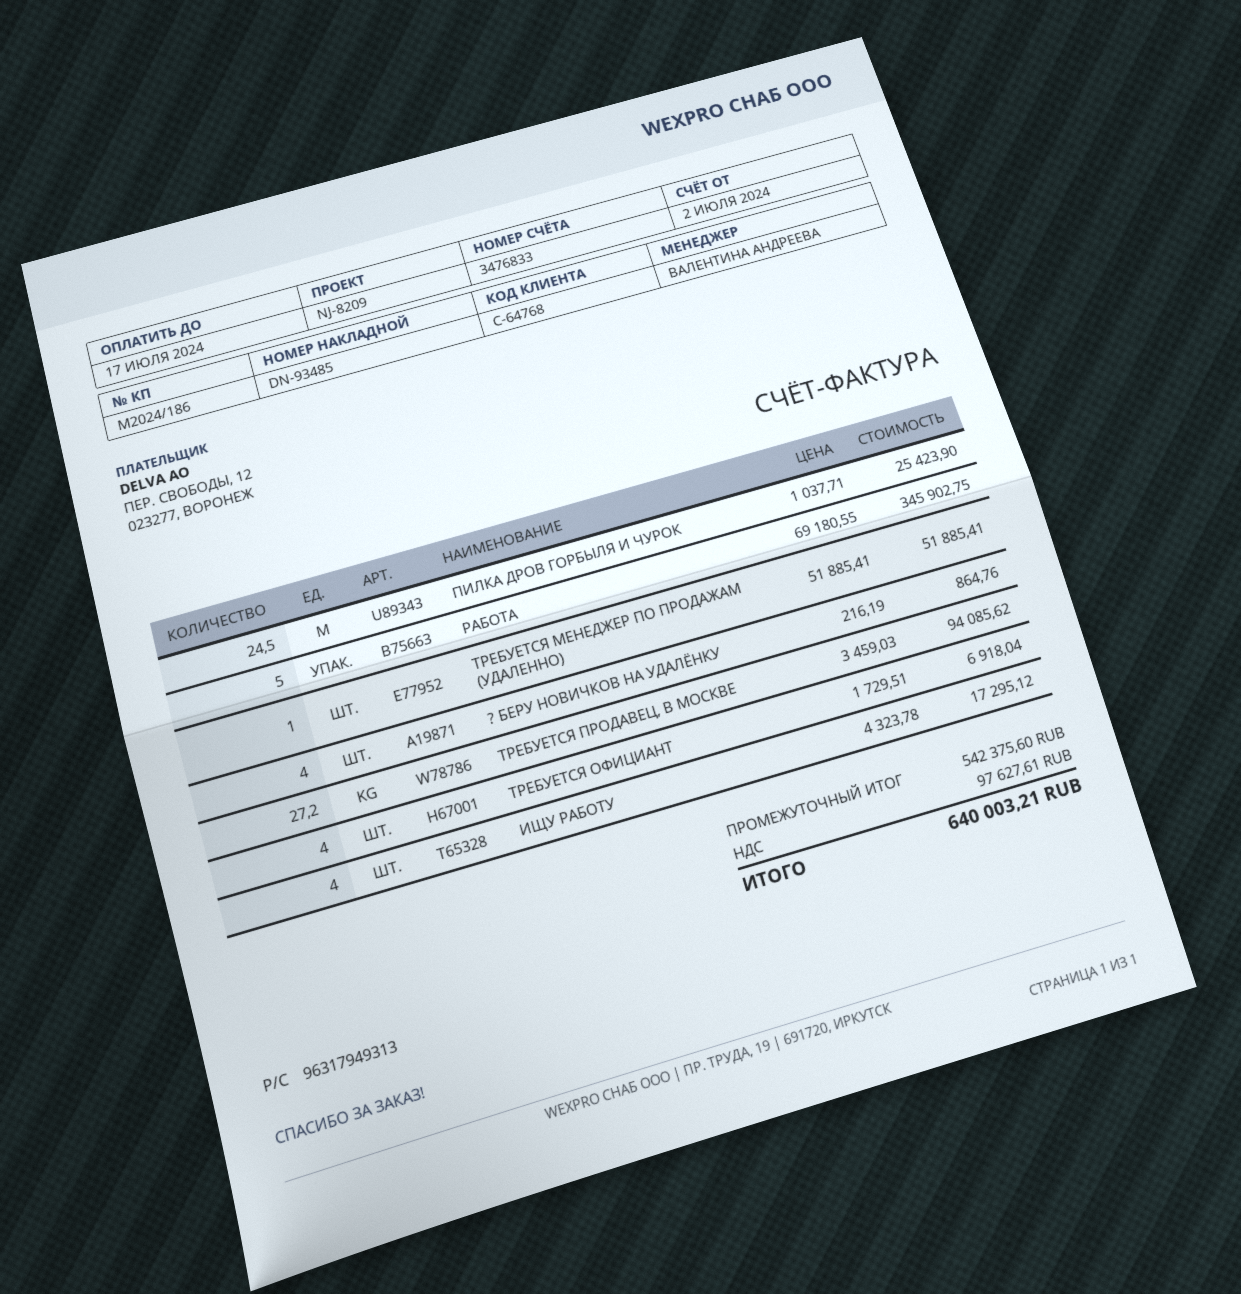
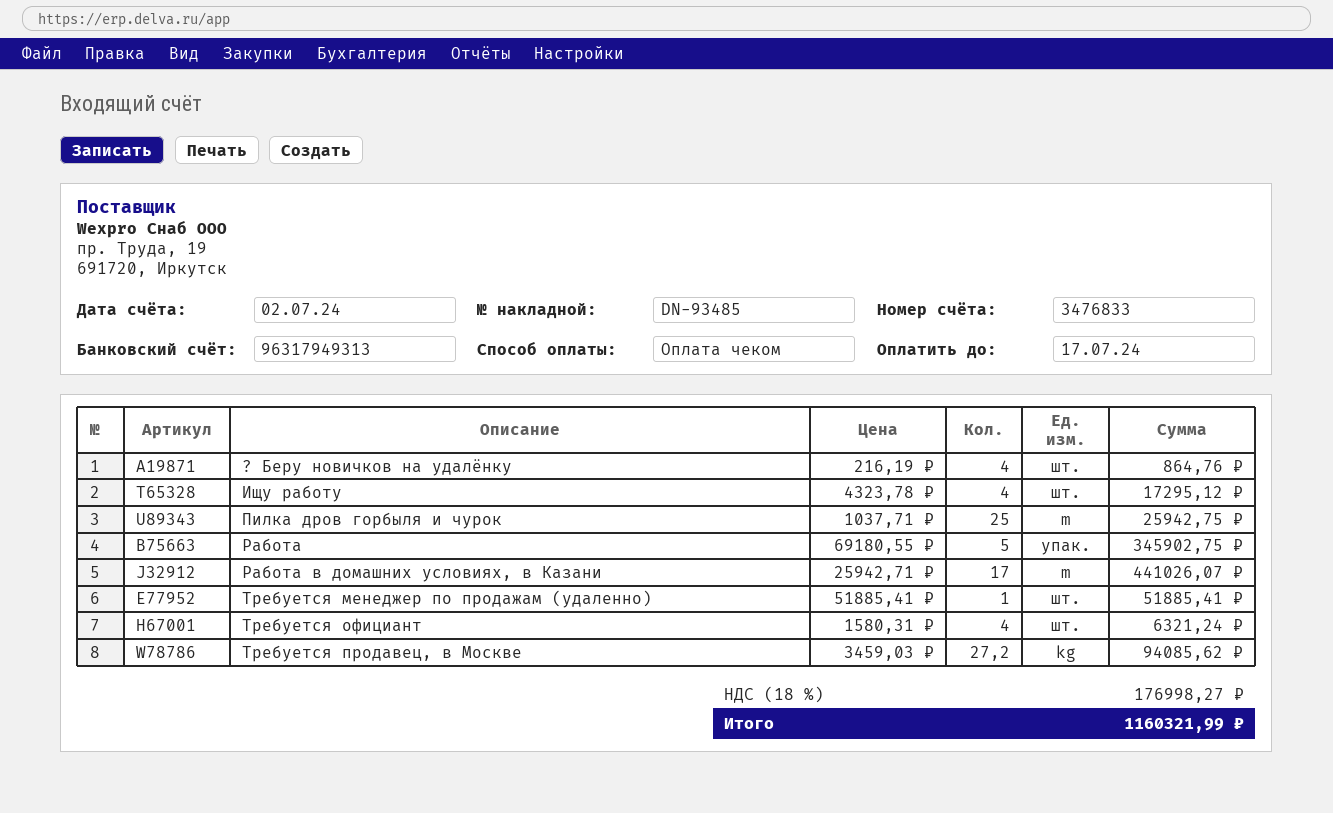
ПИЛКА ДРОВ ГОРБЫЛЯ И ЧУРОК: 24.5 x 1037.71 = 25423.90 -> 25 x 1037.71 = 25942.75
ТРЕБУЕТСЯ ОФИЦИАНТ: 4 x 1729.51 = 6918.04 -> 4 x 1580.31 = 6321.24
Работа в домашних условиях, в Казани: none -> 17 x 25942.71 = 441026.07
tax: 97627.61 -> 176998.27
total: 640003.21 -> 1160321.99

